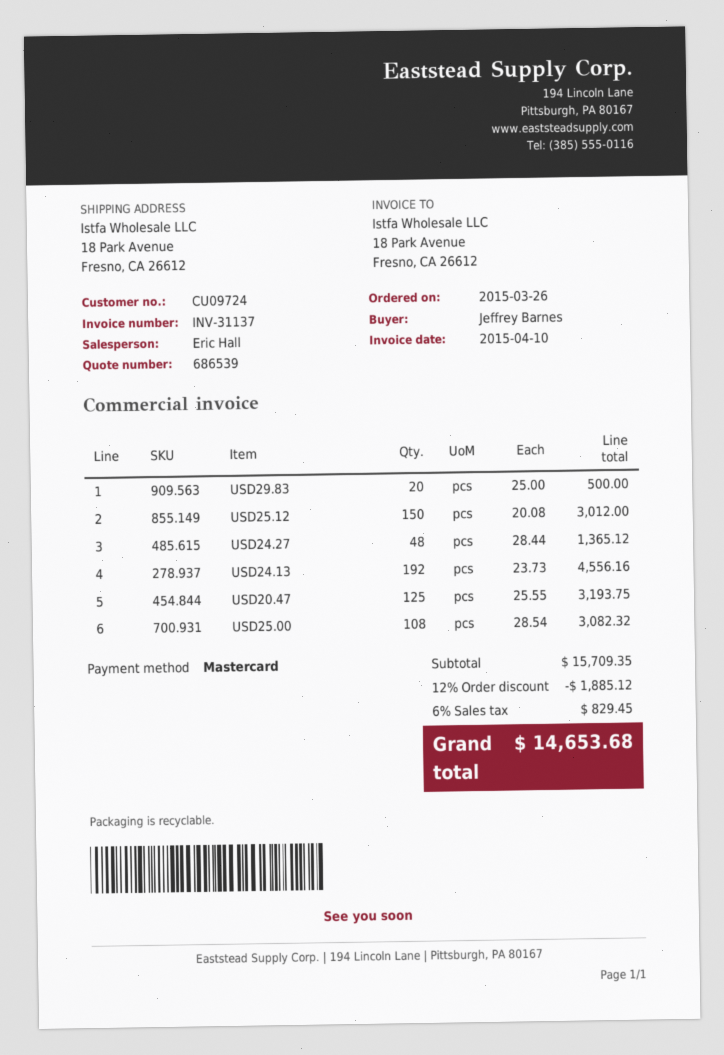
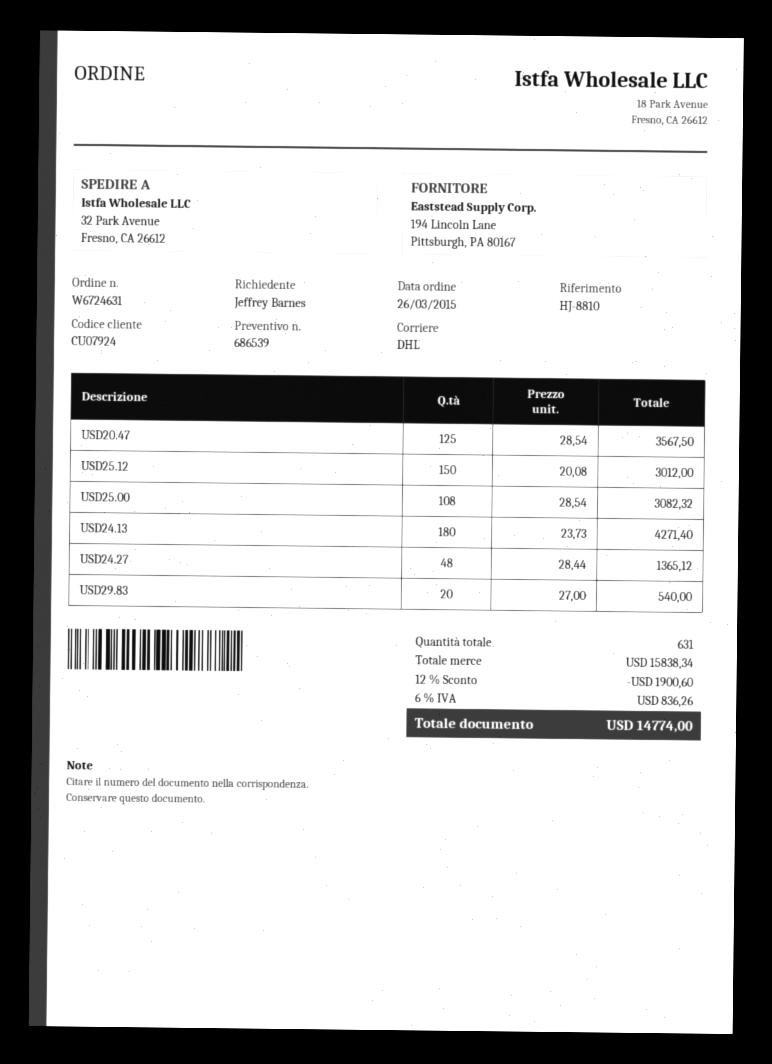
customer number: CU09724 -> CU07924
ship to: 18 Park Avenue, Fresno, CA 26612 -> 32 Park Avenue, Fresno, CA 26612
USD29.83: 20 x 25.00 = 500.00 -> 20 x 27.00 = 540.00
USD24.13: 192 x 23.73 = 4556.16 -> 180 x 23.73 = 4271.40
USD20.47: 125 x 25.55 = 3193.75 -> 125 x 28.54 = 3567.50
subtotal: 15709.35 -> 15838.34
discount: 12% = 1885.12 -> 12% = 1900.60
tax: 6% = 829.45 -> 6% = 836.26
total: 14653.68 -> 14774.00

